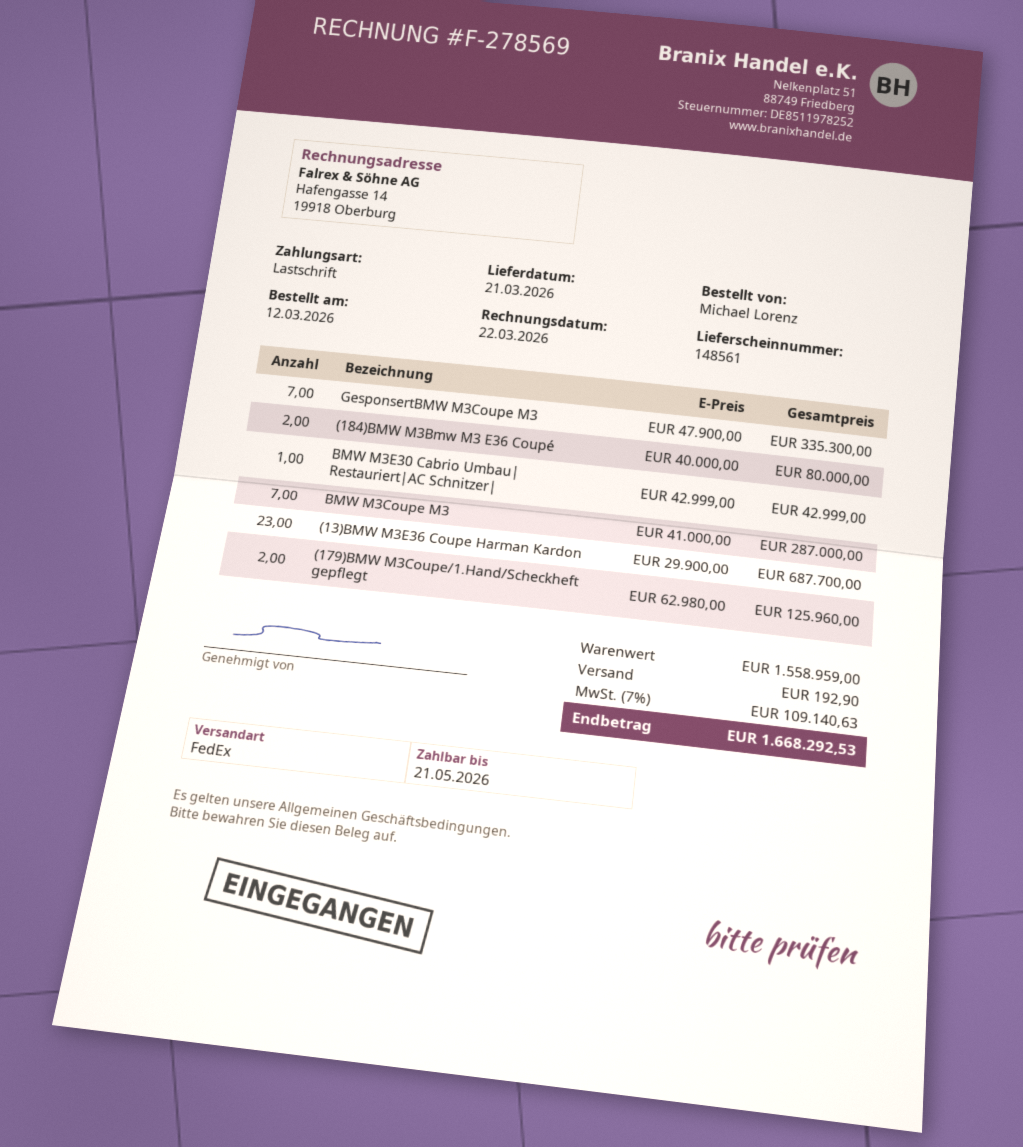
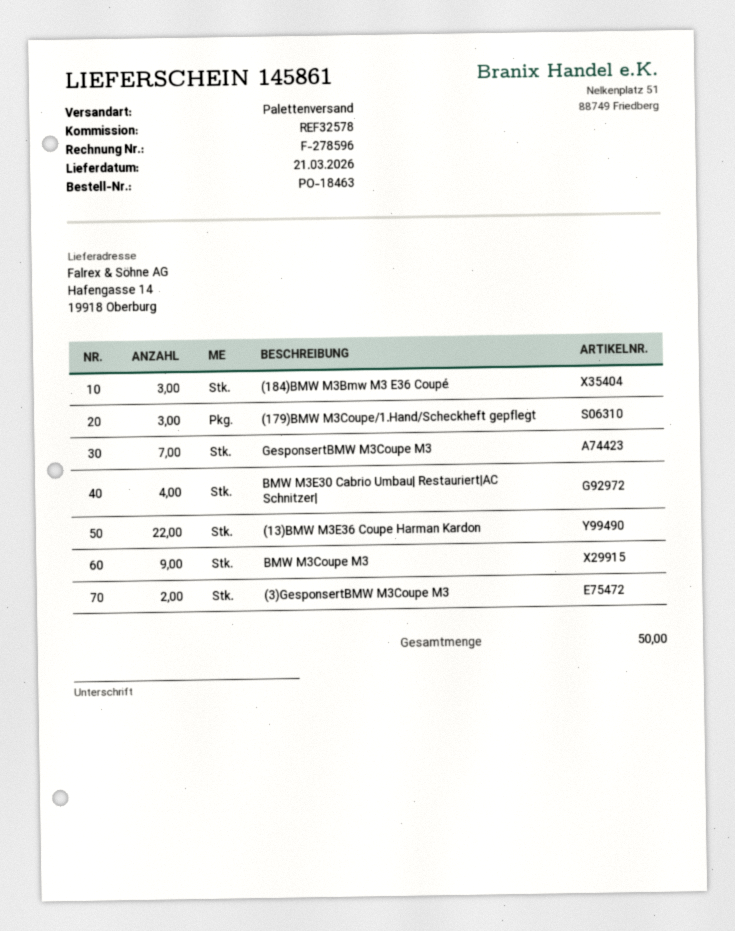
delivery note number: 148561 -> 145861
invoice number: F-278569 -> F-278596
shipping method: FedEx -> pallet freight
(184)BMW M3Bmw M3 E36 Coupé: 2 -> 3
BMW M3E30 Cabrio Umbau| Restauriert|AC Schnitzer|: 1 -> 4
BMW M3Coupe M3: 7 -> 9
(13)BMW M3E36 Coupe Harman Kardon: 23 -> 22
(179)BMW M3Coupe/1.Hand/Scheckheft gepflegt: 2 -> 3
(3)GesponsertBMW M3Coupe M3: none -> 2

